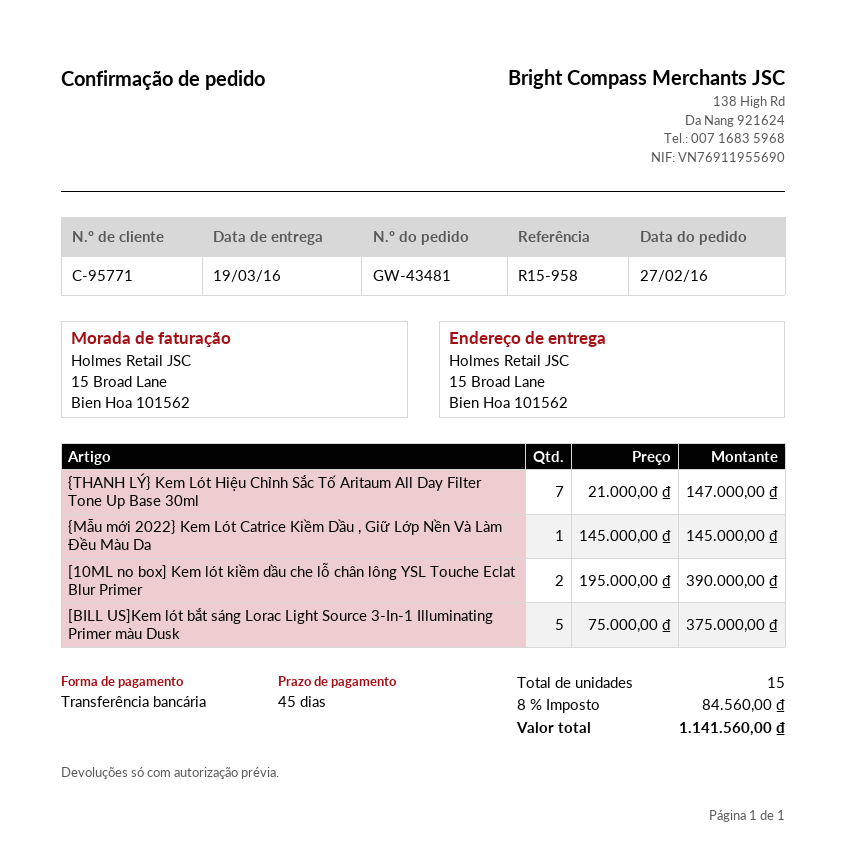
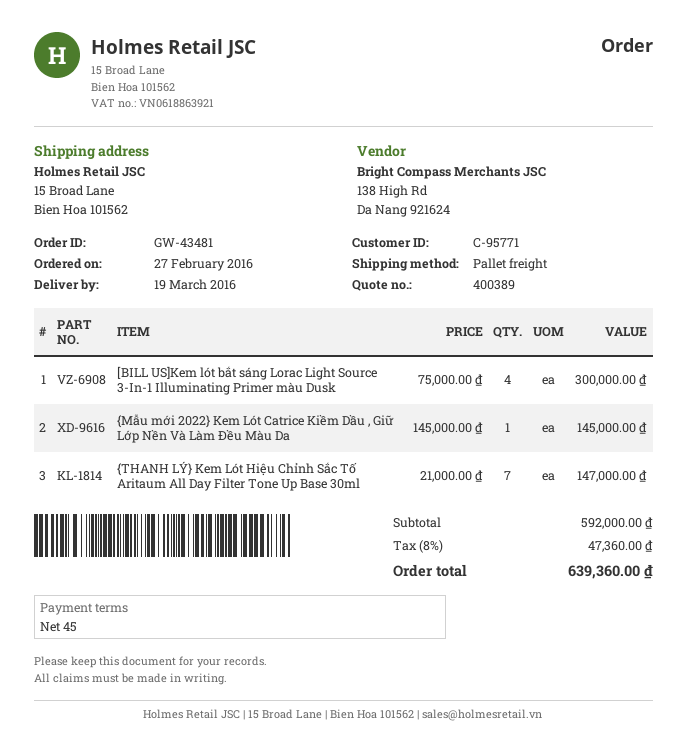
[10ML no box] Kem lót kiềm dầu che lỗ chân lông YSL Touche Eclat Blur Primer: 2 x 195000.00 = 390000.00 -> none
[BILL US]Kem lót bắt sáng Lorac Light Source 3-In-1 Illuminating Primer màu Dusk: 5 x 75000.00 = 375000.00 -> 4 x 75000.00 = 300000.00
tax: 8% = 84560.00 -> 8% = 47360.00
total: 1141560.00 -> 639360.00

